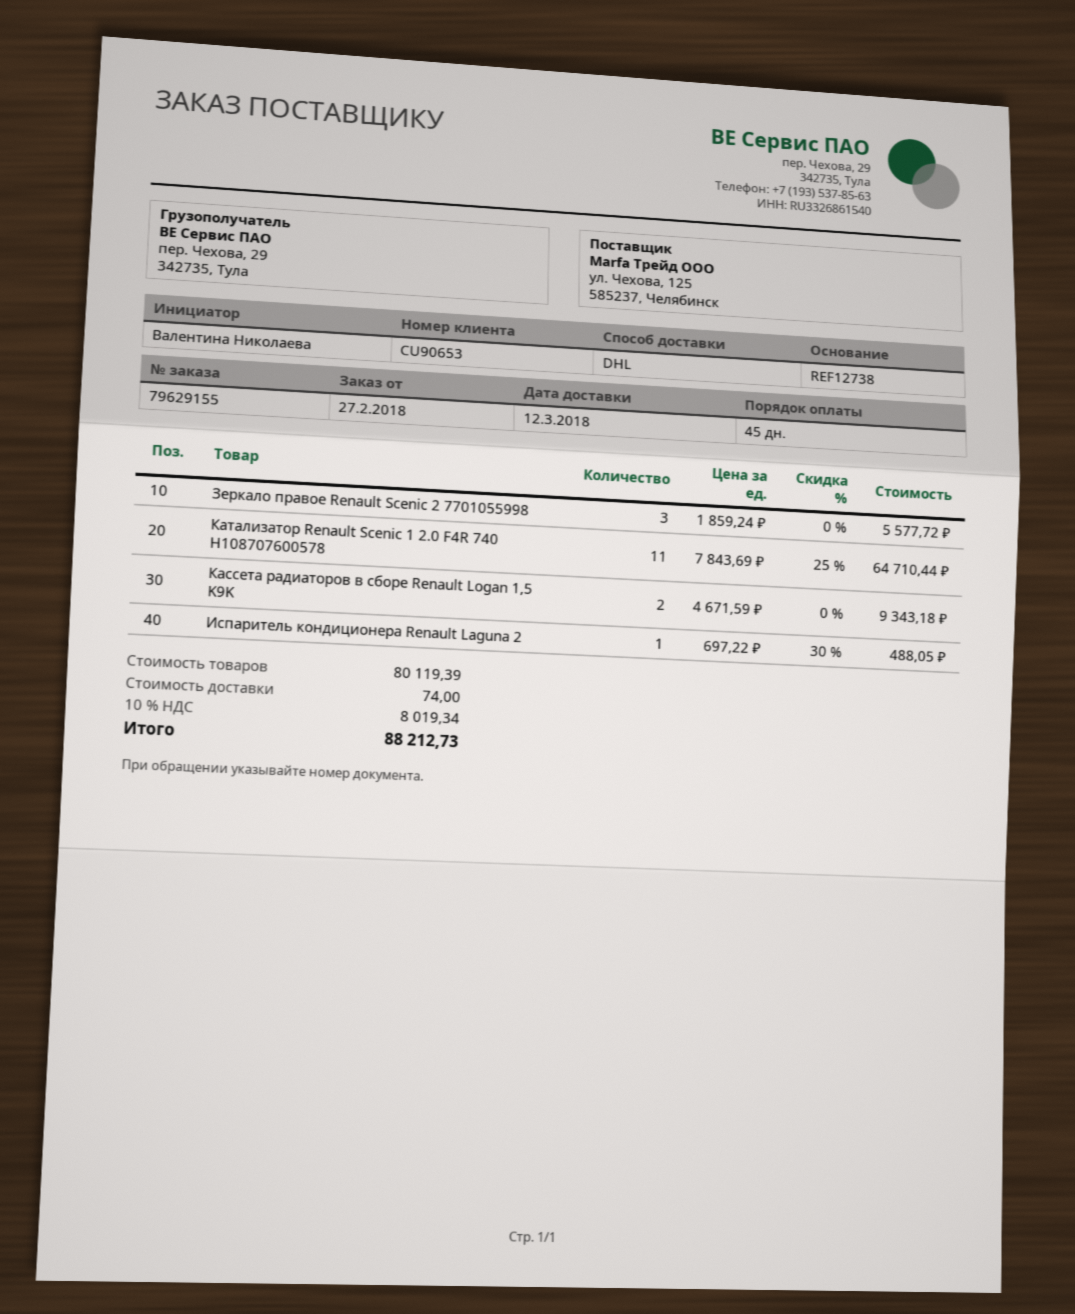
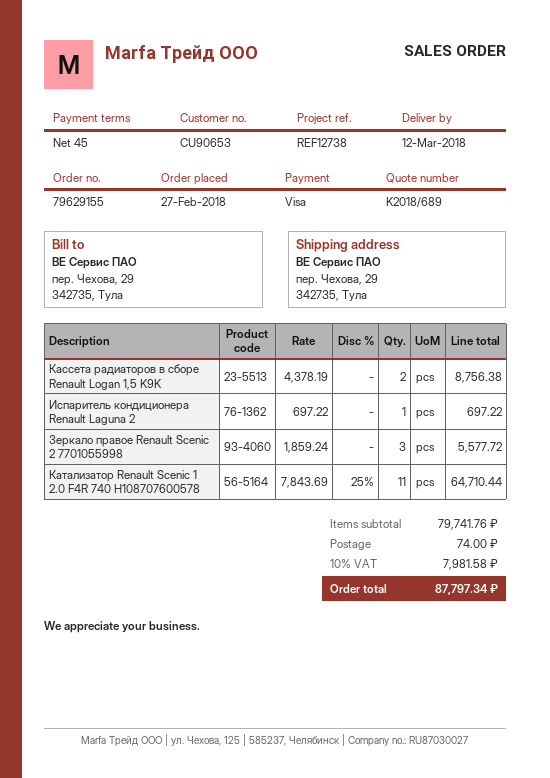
Кассета радиаторов в сборе Renault Logan 1,5 K9K: 2 x 4671.59 = 9343.18 -> 2 x 4378.19 = 8756.38
Испаритель кондиционера Renault Laguna 2: 1 x 697.22 - 30% = 488.05 -> 1 x 697.22 = 697.22
subtotal: 80119.39 -> 79741.76
tax: 10% = 8019.34 -> 10% = 7981.58
total: 88212.73 -> 87797.34

